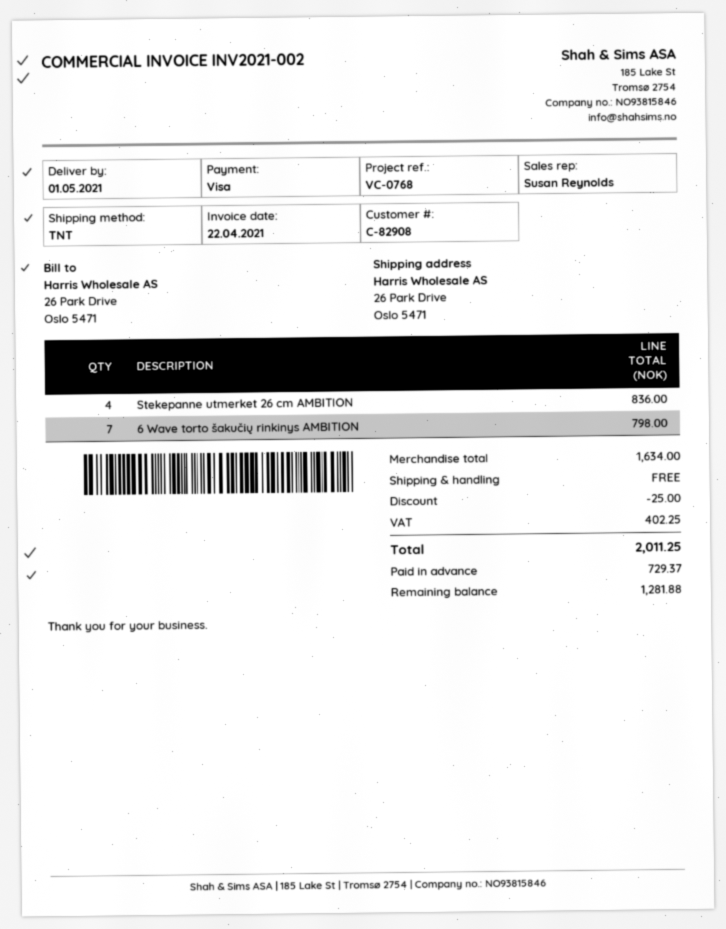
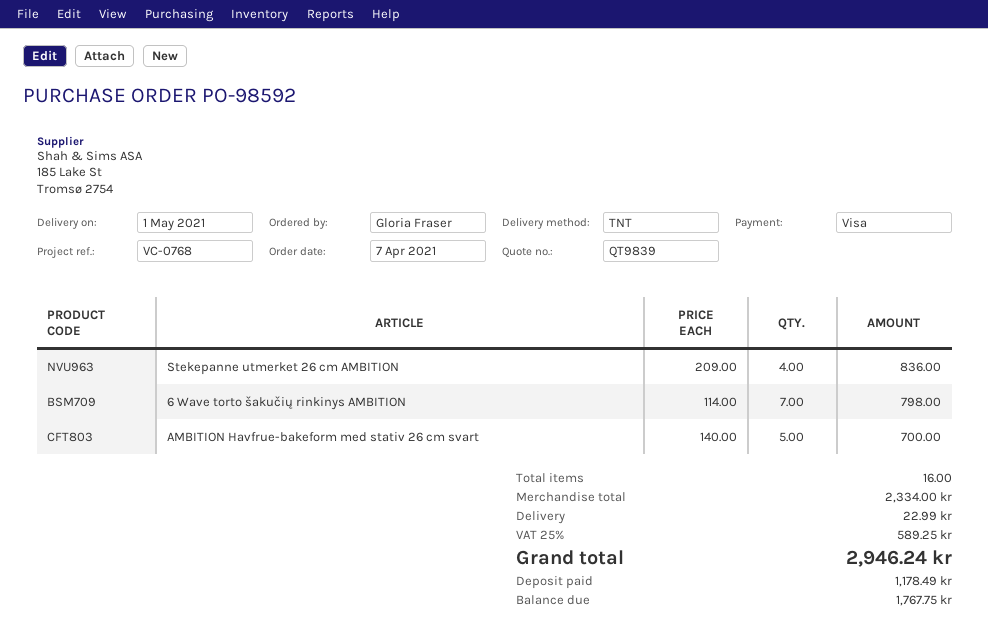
AMBITION Havfrue-bakeform med stativ 26 cm svart: none -> 5 for 700.00
subtotal: 1634.00 -> 2334.00
discount: 25.00 -> none
shipping: 0.00 -> 22.99
tax: 402.25 -> 589.25
total: 2011.25 -> 2946.24
deposit: 729.37 -> 1178.49
balance: 1281.88 -> 1767.75

